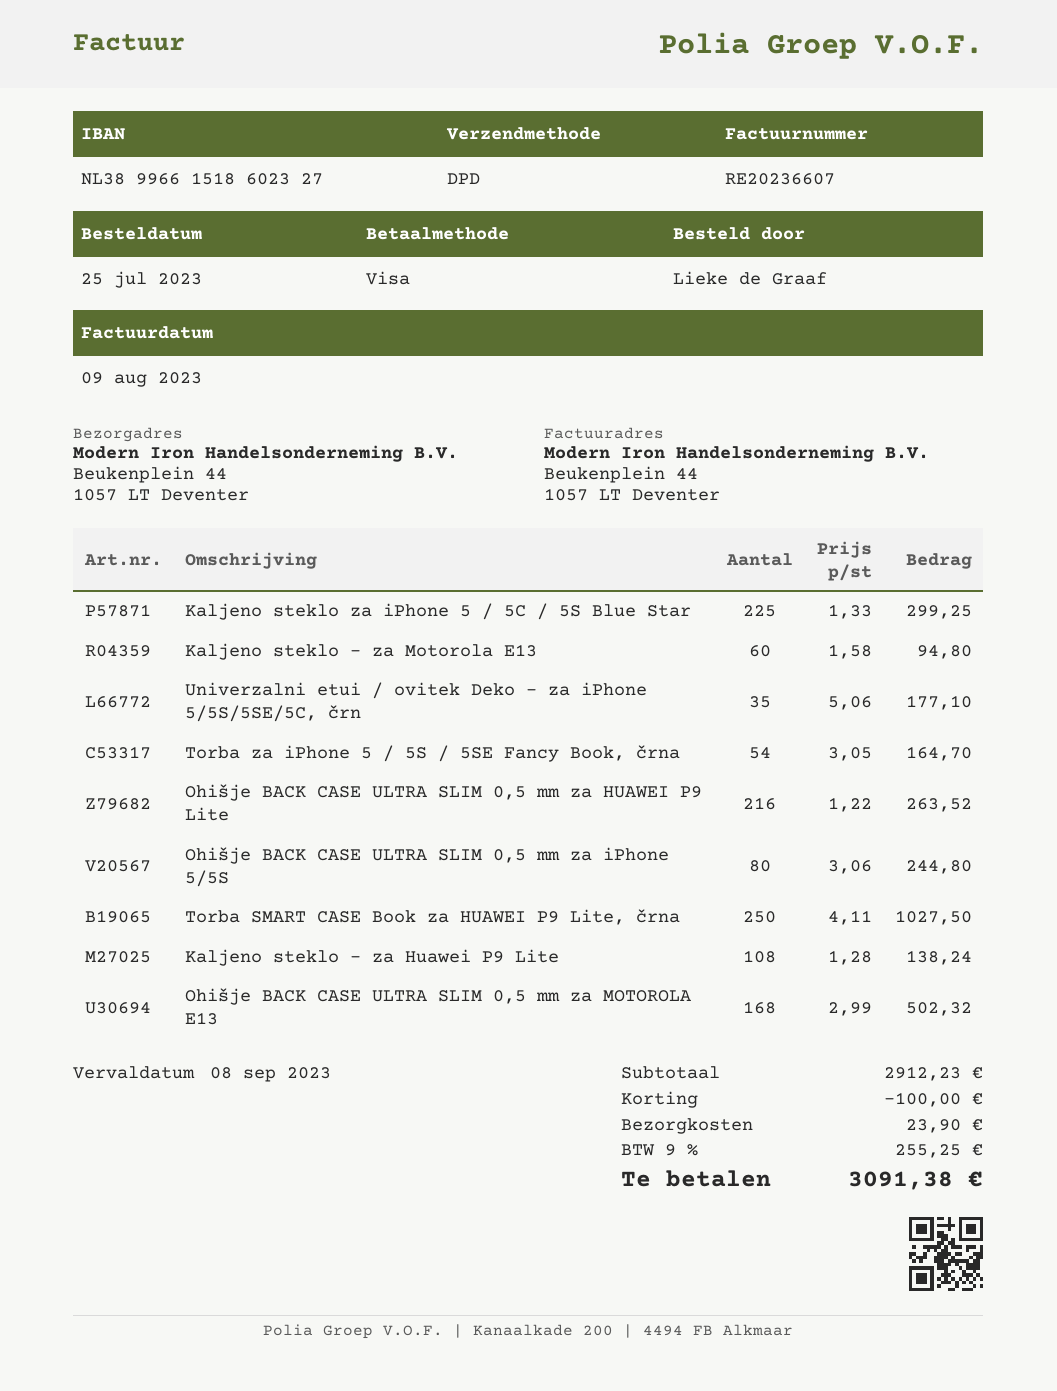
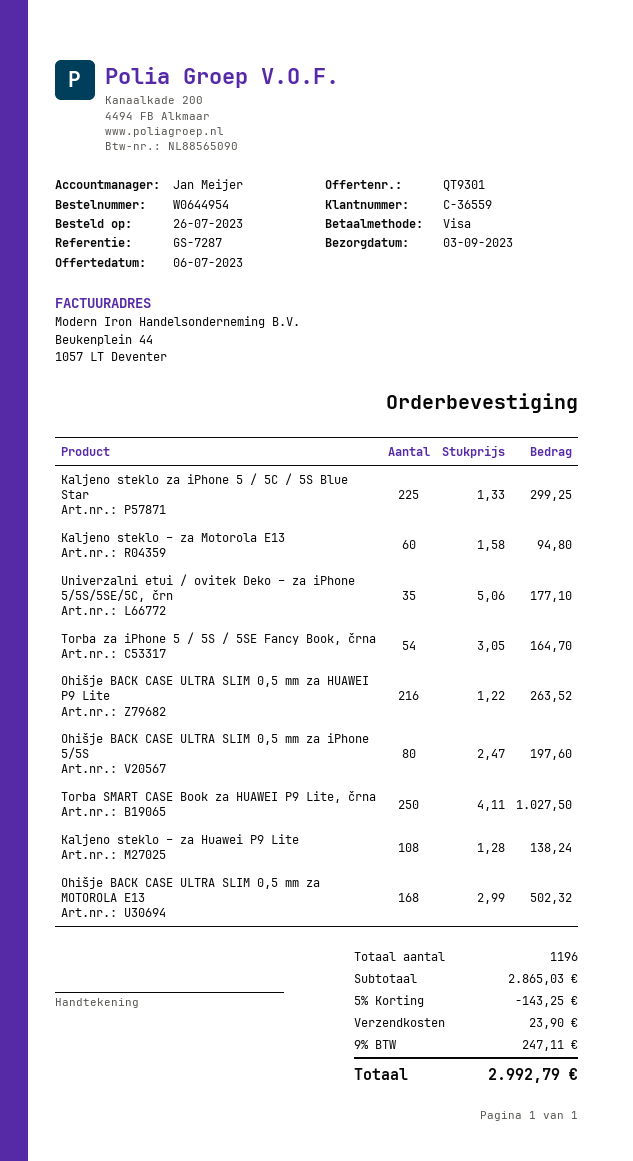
order date: 2023-07-25 -> 2023-07-26
Ohišje BACK CASE ULTRA SLIM 0,5 mm za iPhone 5/5S: 80 x 3.06 = 244.80 -> 80 x 2.47 = 197.60
subtotal: 2912.23 -> 2865.03
discount: 100.00 -> 143.25
tax: 9% = 255.25 -> 9% = 247.11
total: 3091.38 -> 2992.79

